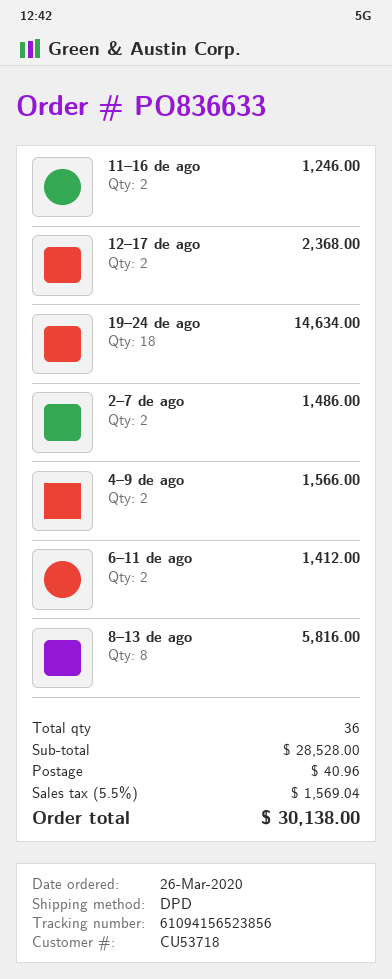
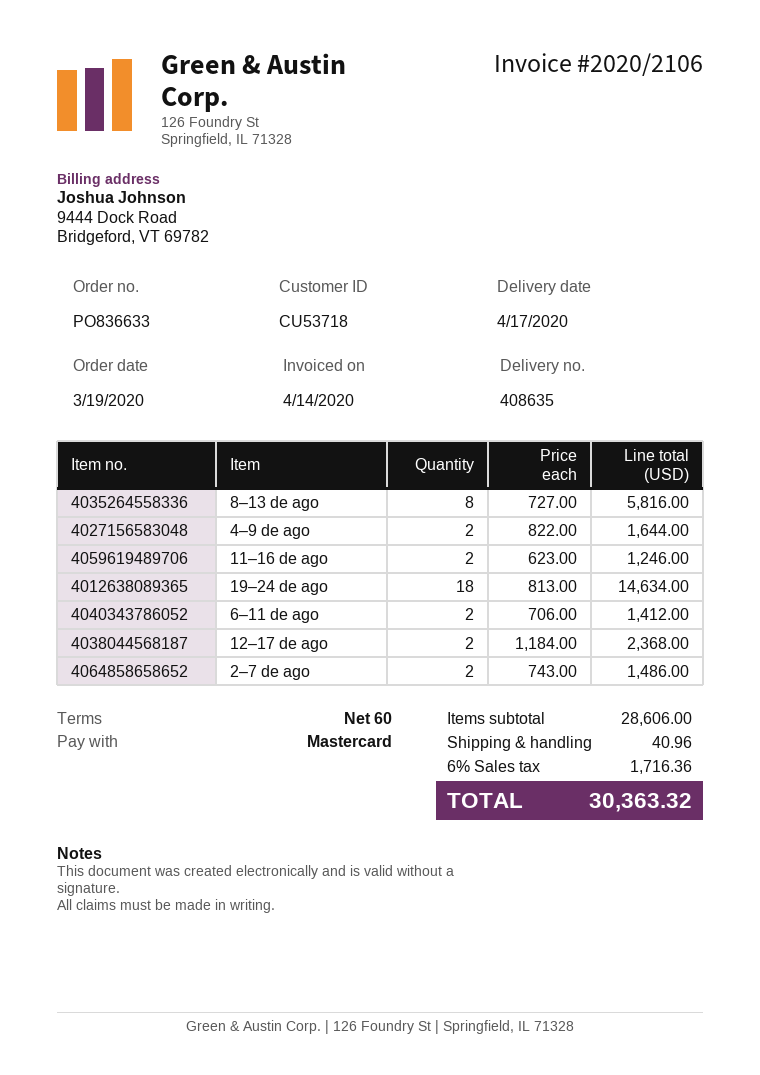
order date: 2020-03-26 -> 2020-03-19
4–9 de ago: 2 for 1566.00 -> 2 for 1644.00
subtotal: 28528.00 -> 28606.00
tax: 5.5% = 1569.04 -> 6% = 1716.36
total: 30138.00 -> 30363.32

